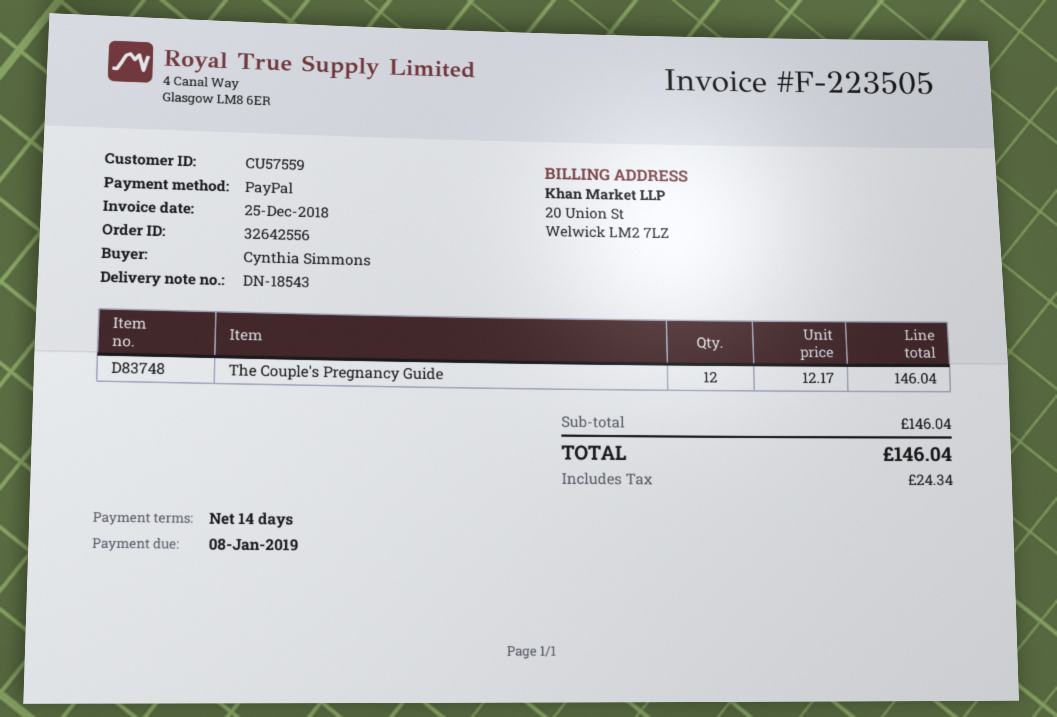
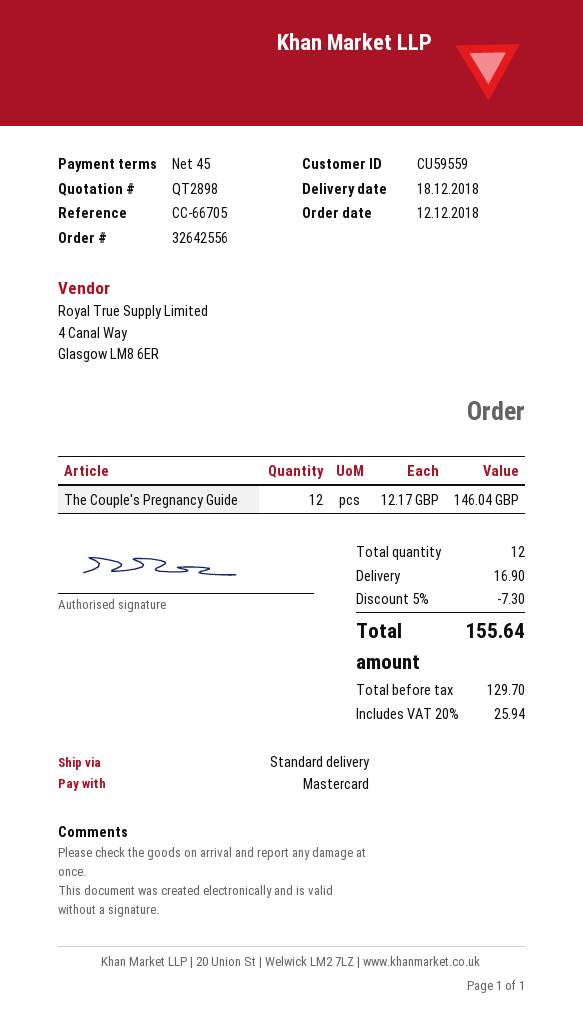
payment terms: 14 days -> 45 days
customer number: CU57559 -> CU59559
payment method: PayPal -> Mastercard
discount: none -> 5% = 7.30
shipping: none -> 16.90
tax: 24.34 -> 25.94
total: 146.04 -> 155.64

